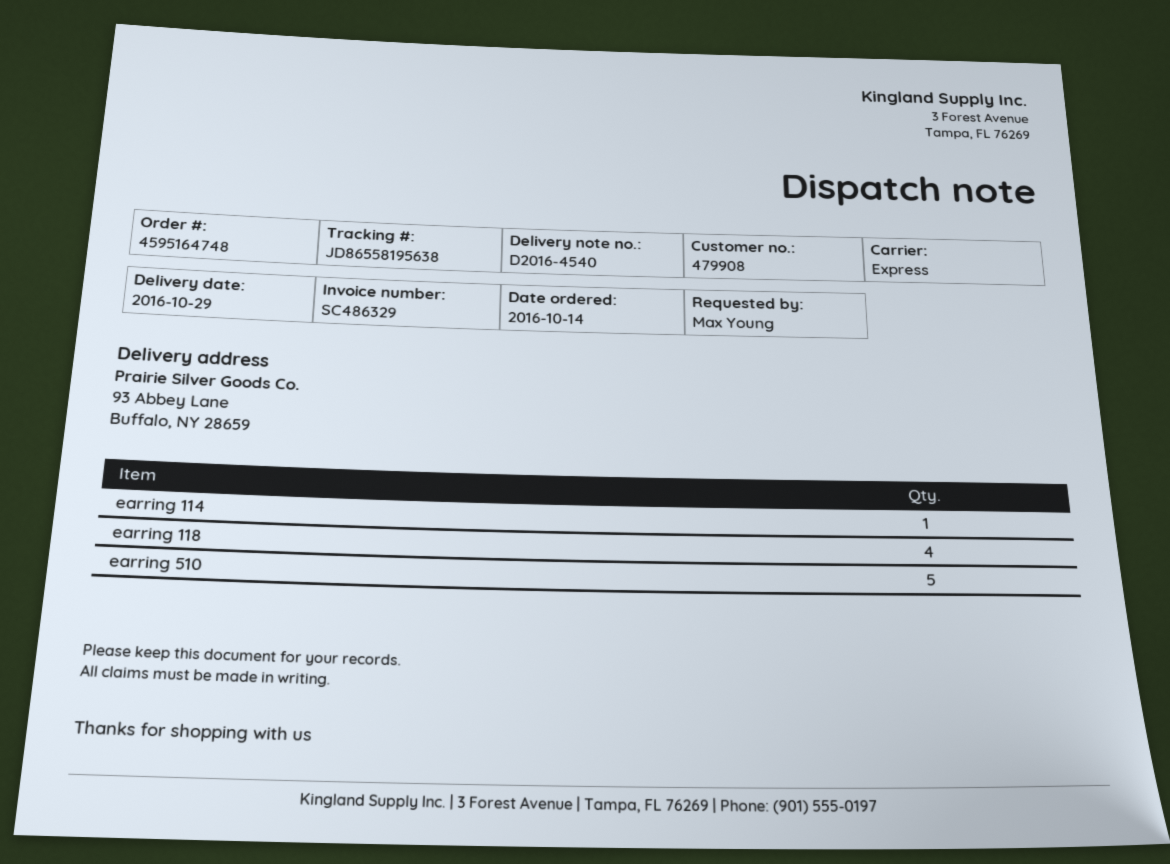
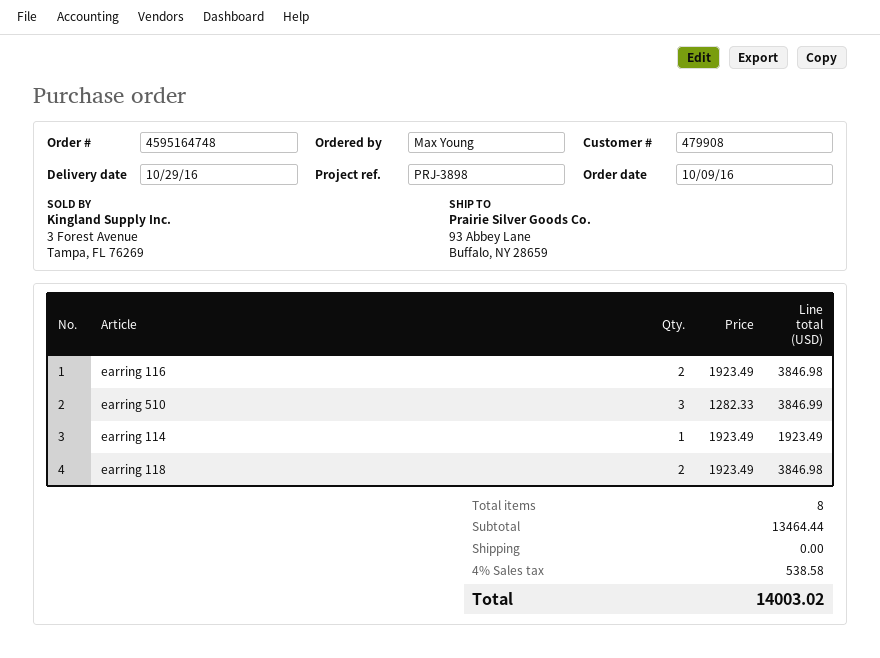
order date: 2016-10-14 -> 2016-10-09
earring 118: 4 -> 2
earring 510: 5 -> 3
earring 116: none -> 2

